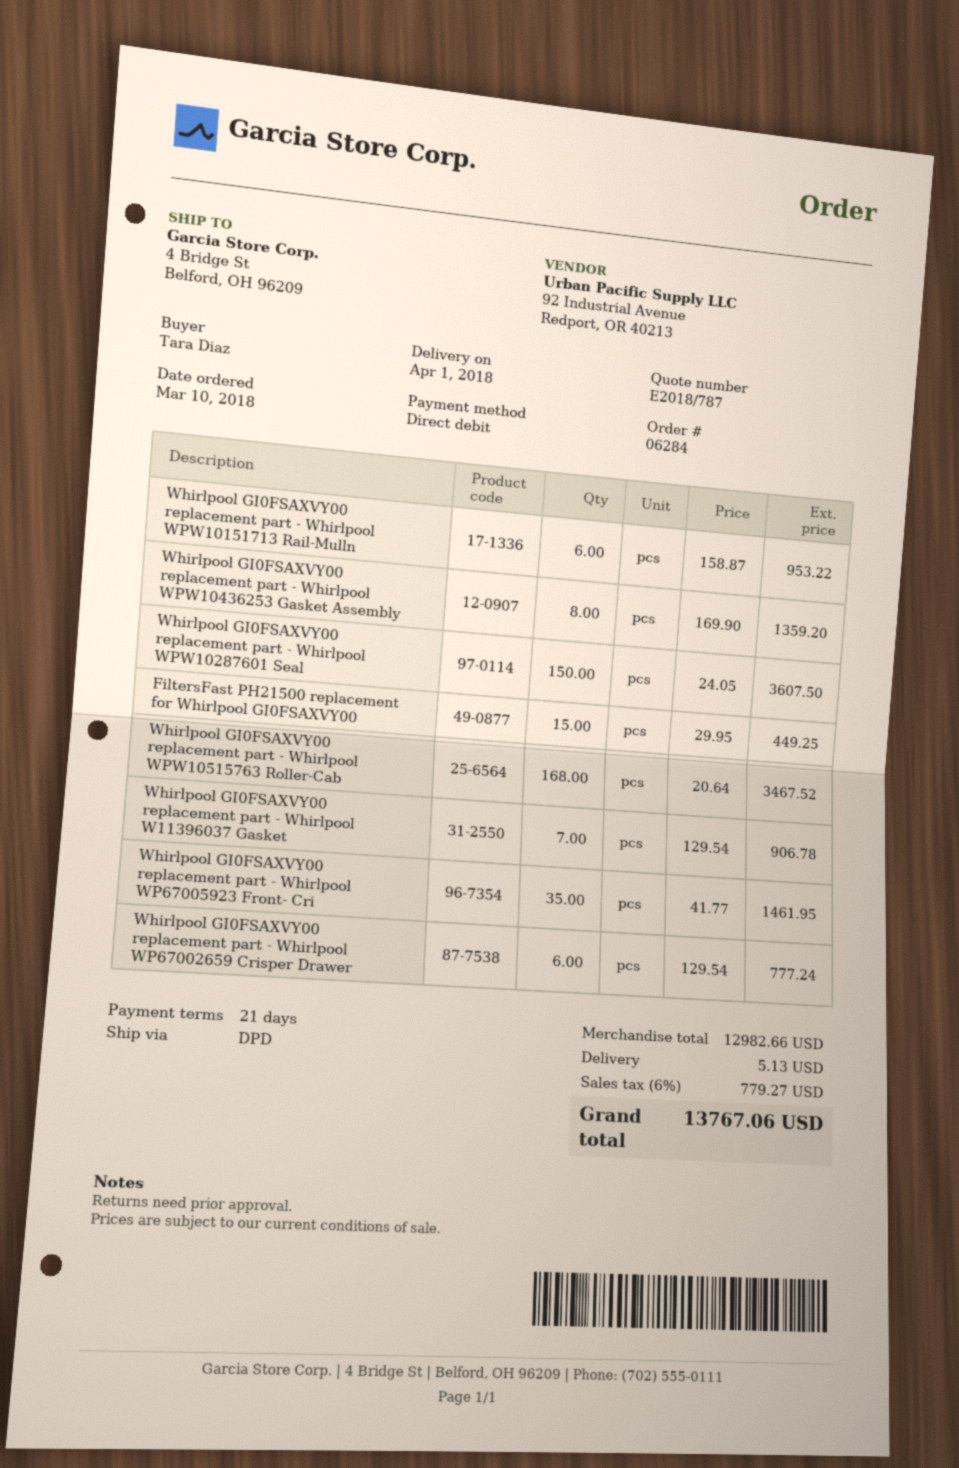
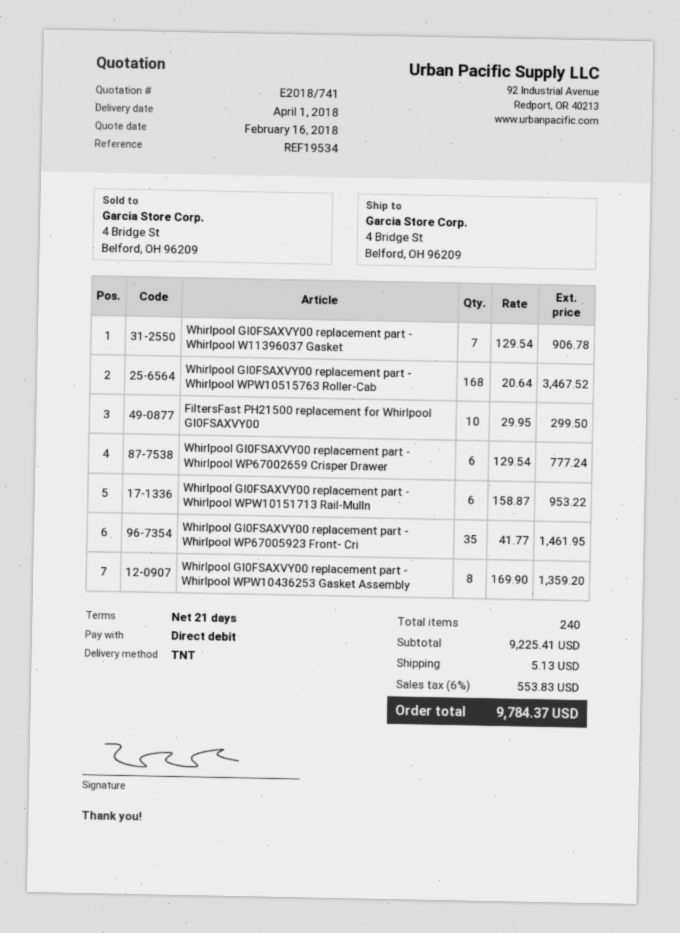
quote number: E2018/787 -> E2018/741
shipping method: DPD -> TNT
Whirlpool GI0FSAXVY00 replacement part - Whirlpool WPW10287601 Seal: 150 x 24.05 = 3607.50 -> none
FiltersFast PH21500 replacement for Whirlpool GI0FSAXVY00: 15 x 29.95 = 449.25 -> 10 x 29.95 = 299.50
subtotal: 12982.66 -> 9225.41
tax: 6% = 779.27 -> 6% = 553.83
total: 13767.06 -> 9784.37

